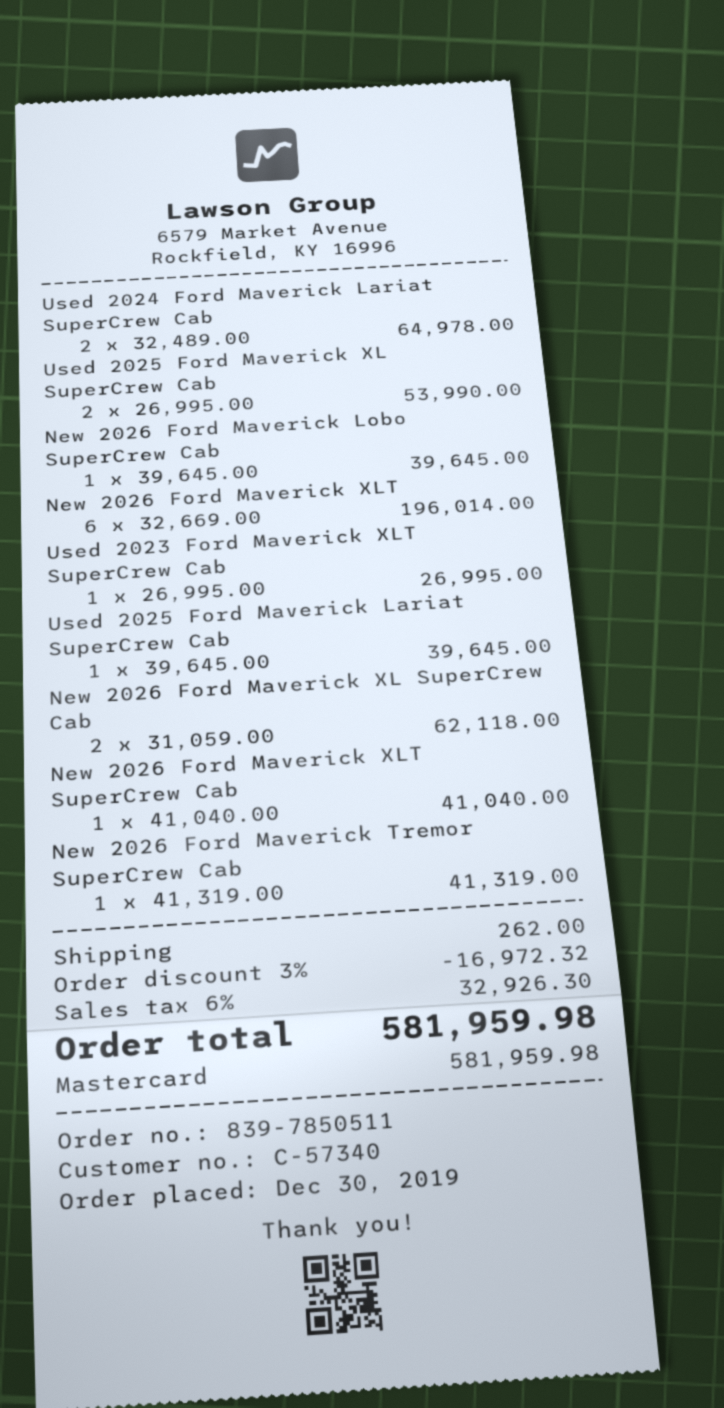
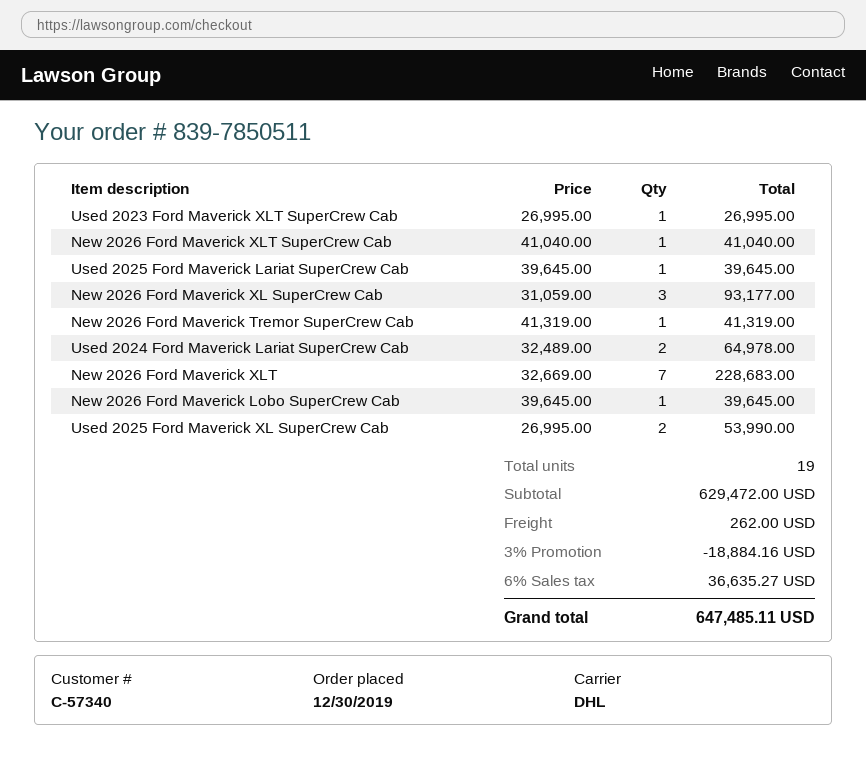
New 2026 Ford Maverick XLT: 6 x 32669.00 = 196014.00 -> 7 x 32669.00 = 228683.00
New 2026 Ford Maverick XL SuperCrew Cab: 2 x 31059.00 = 62118.00 -> 3 x 31059.00 = 93177.00
discount: 3% = 16972.32 -> 3% = 18884.16
tax: 6% = 32926.30 -> 6% = 36635.27
total: 581959.98 -> 647485.11

